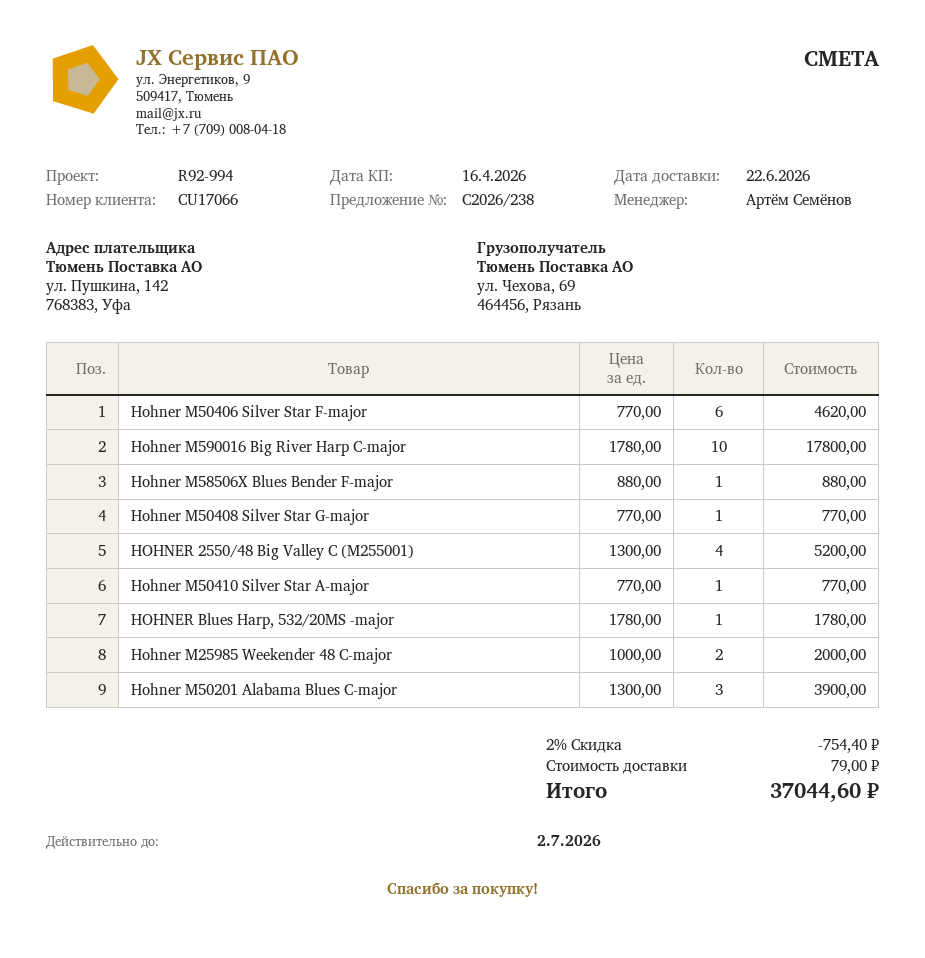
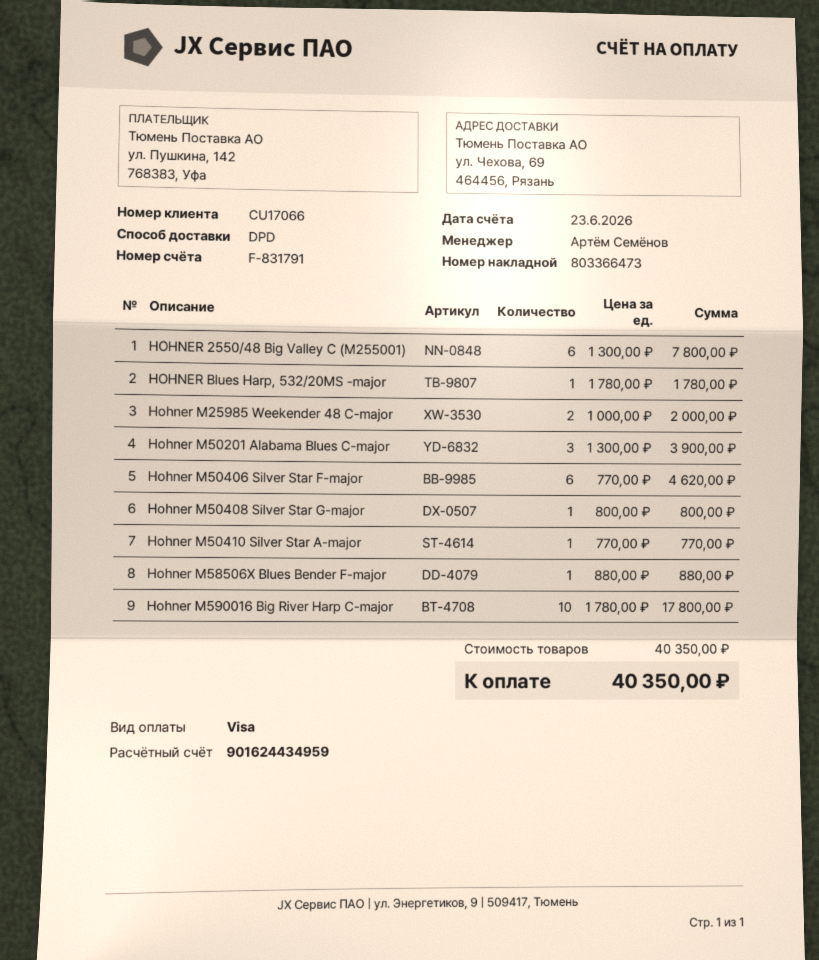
Hohner M50408 Silver Star G-major: 1 x 770.00 = 770.00 -> 1 x 800.00 = 800.00
HOHNER 2550/48 Big Valley C (M255001): 4 x 1300.00 = 5200.00 -> 6 x 1300.00 = 7800.00
discount: 2% = 754.40 -> none
shipping: 79.00 -> none
total: 37044.60 -> 40350.00

